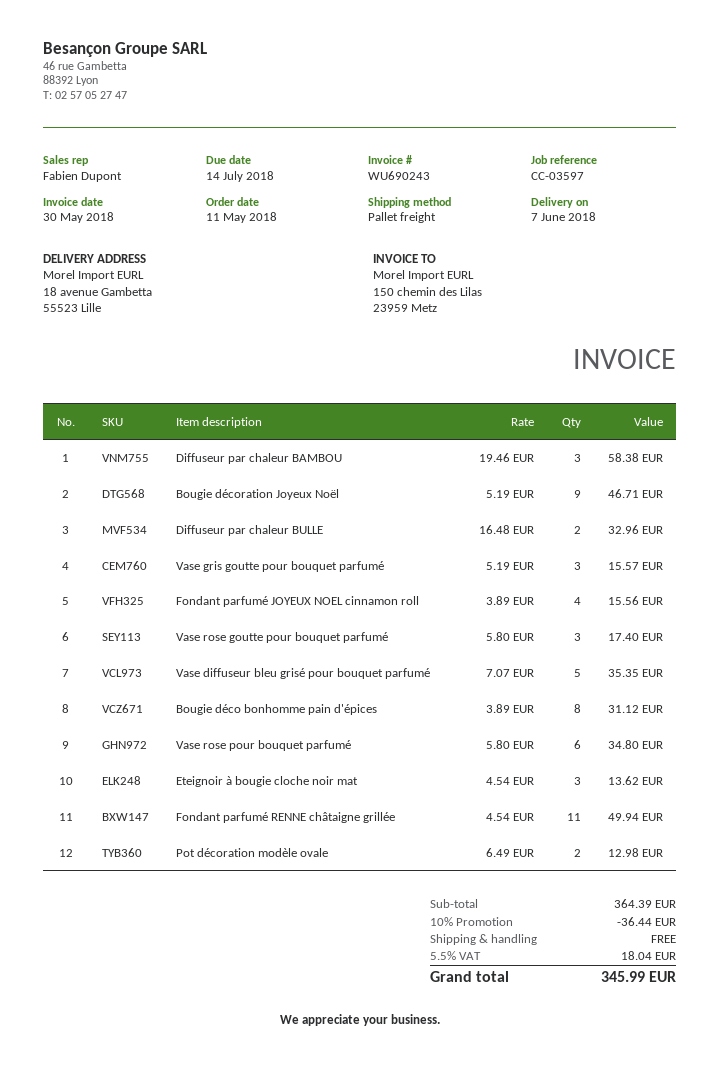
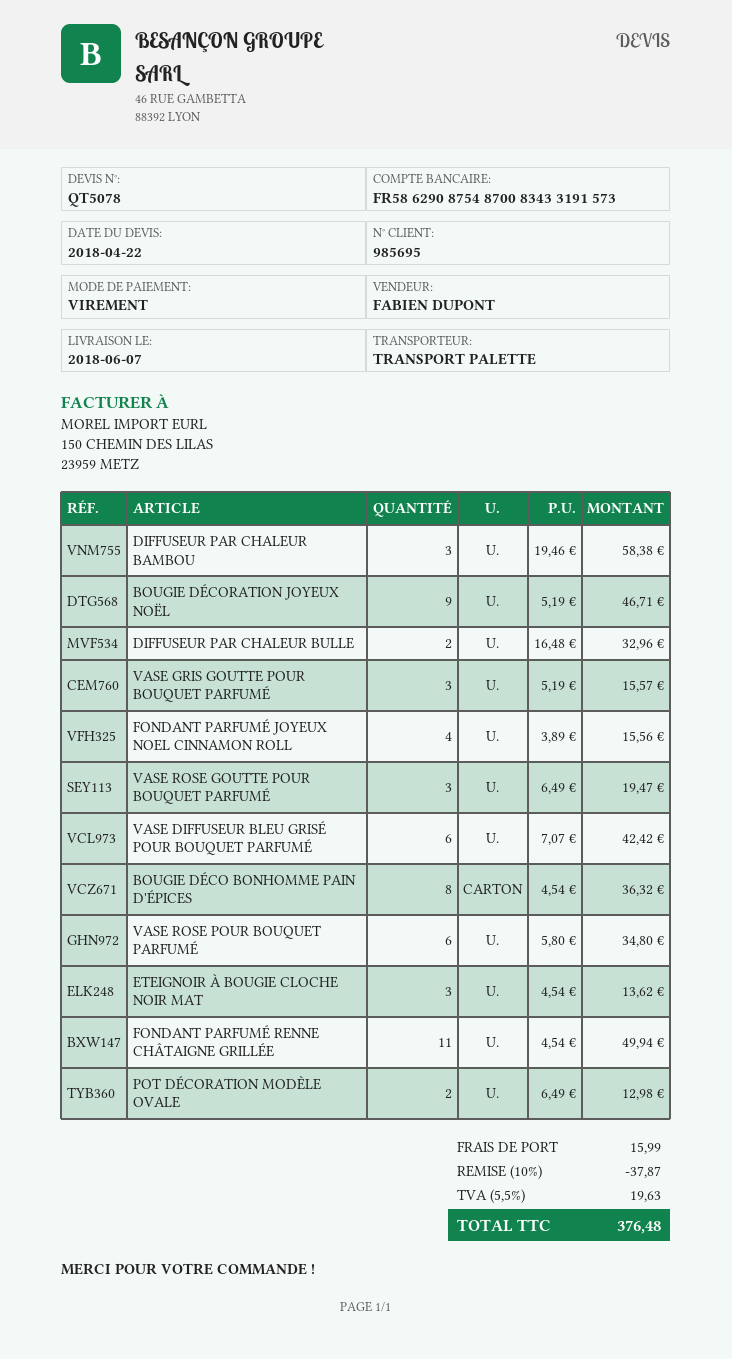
Vase rose goutte pour bouquet parfumé: 3 x 5.80 = 17.40 -> 3 x 6.49 = 19.47
Vase diffuseur bleu grisé pour bouquet parfumé: 5 x 7.07 = 35.35 -> 6 x 7.07 = 42.42
Bougie déco bonhomme pain d'épices: 8 x 3.89 = 31.12 -> 8 x 4.54 = 36.32
discount: 10% = 36.44 -> 10% = 37.87
shipping: 0.00 -> 15.99
tax: 5.5% = 18.04 -> 5.5% = 19.63
total: 345.99 -> 376.48

